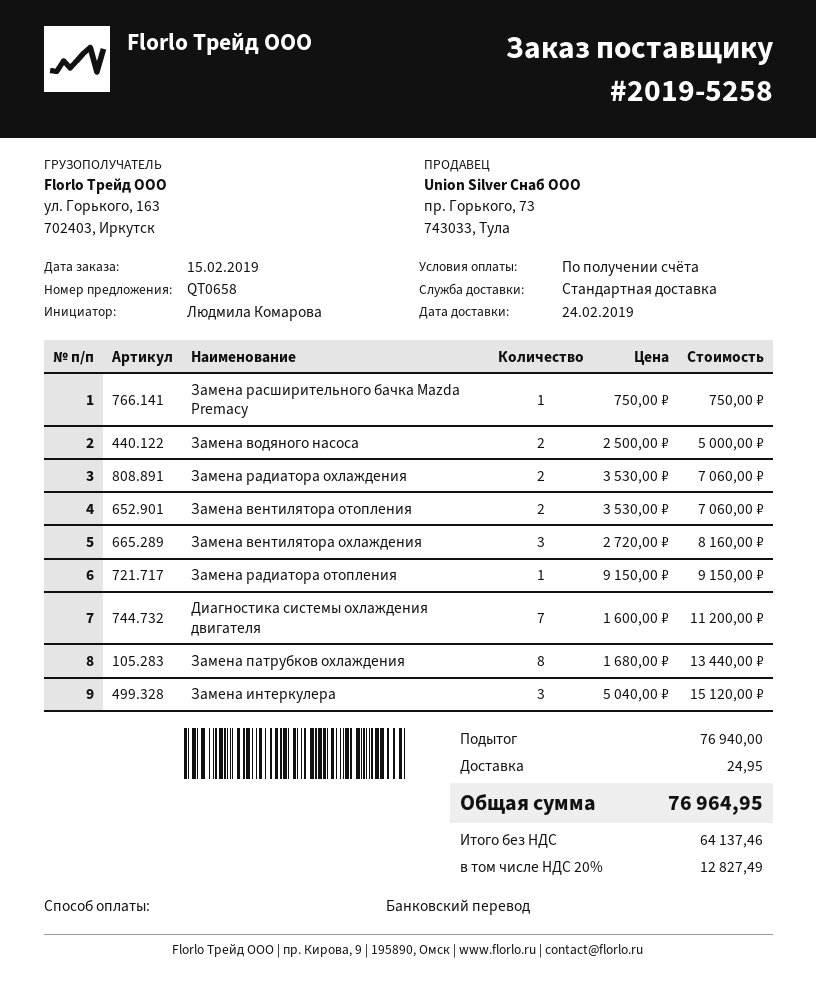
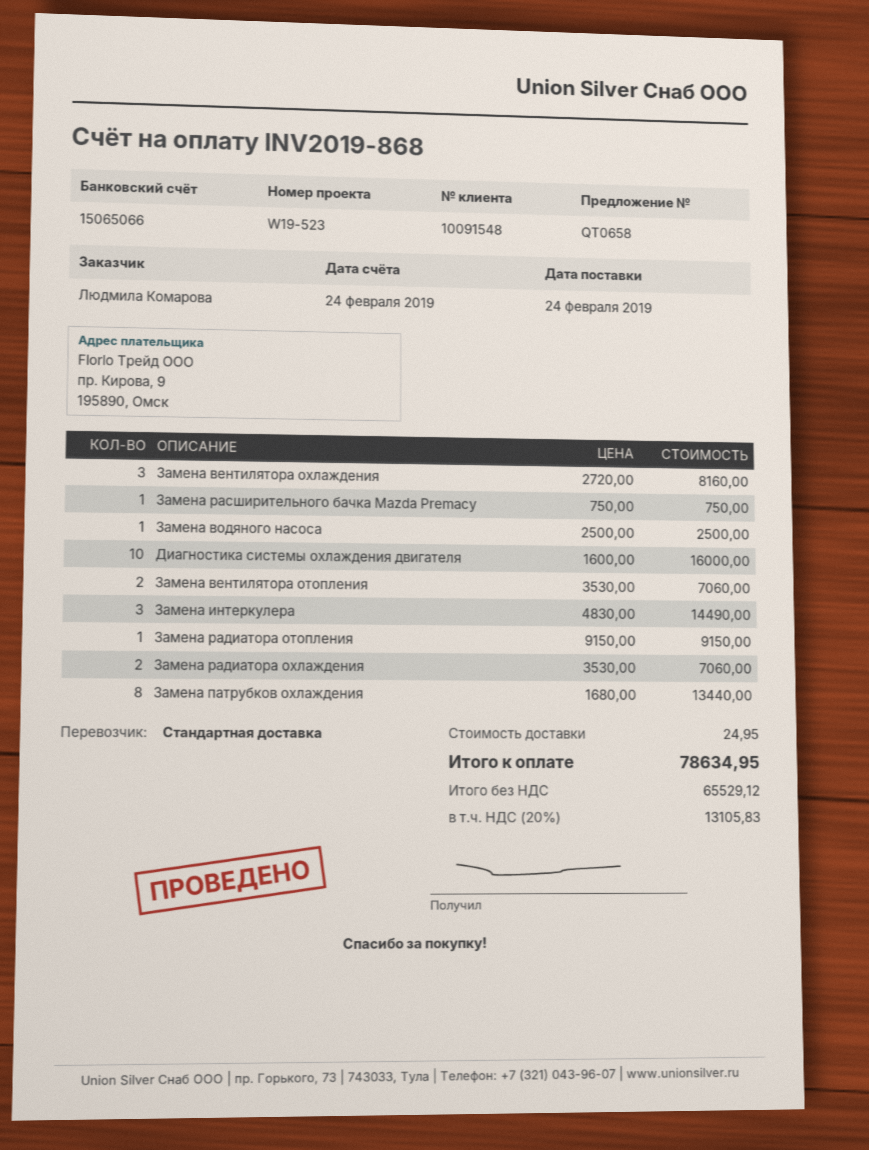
Замена водяного насоса: 2 x 2500.00 = 5000.00 -> 1 x 2500.00 = 2500.00
Диагностика системы охлаждения двигателя: 7 x 1600.00 = 11200.00 -> 10 x 1600.00 = 16000.00
Замена интеркулера: 3 x 5040.00 = 15120.00 -> 3 x 4830.00 = 14490.00
net: 64137.46 -> 65529.12
tax: 20% = 12827.49 -> 20% = 13105.83
total: 76964.95 -> 78634.95

